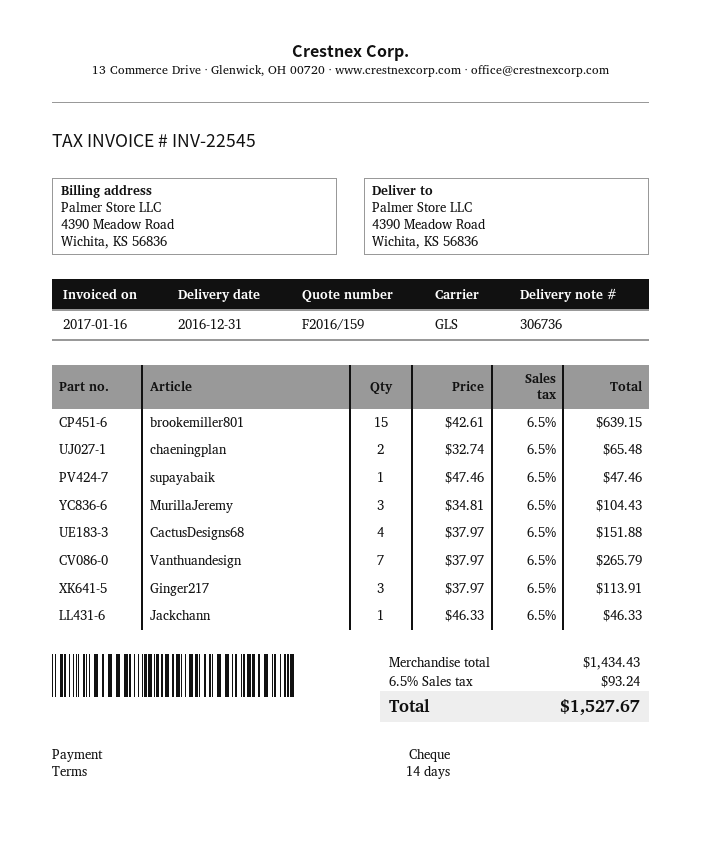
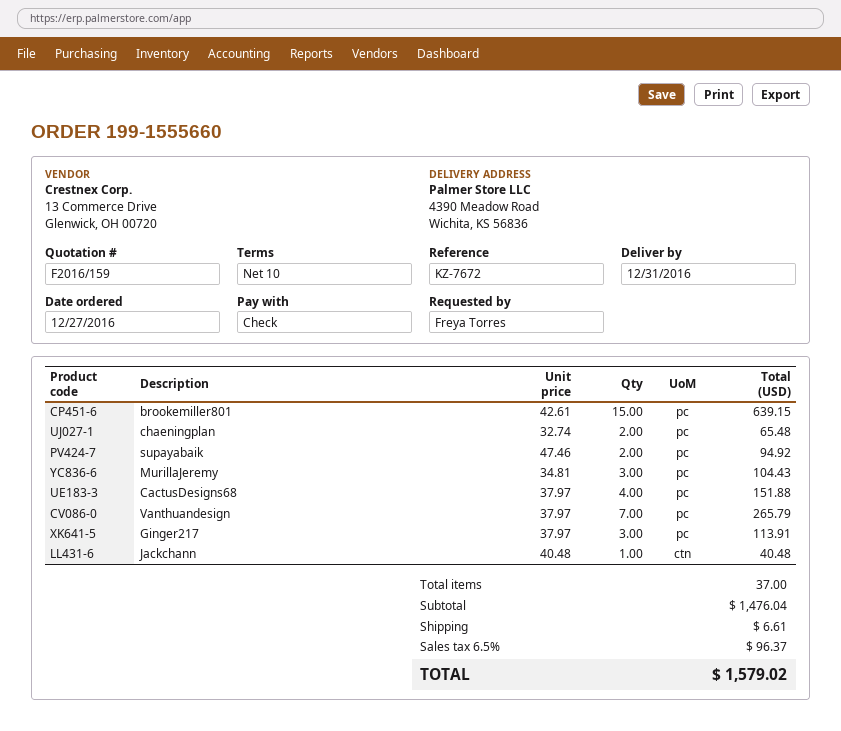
payment terms: 14 days -> 10 days
supayabaik: 1 x 47.46 = 47.46 -> 2 x 47.46 = 94.92
Jackchann: 1 x 46.33 = 46.33 -> 1 x 40.48 = 40.48
subtotal: 1434.43 -> 1476.04
shipping: none -> 6.61
tax: 6.5% = 93.24 -> 6.5% = 96.37
total: 1527.67 -> 1579.02

